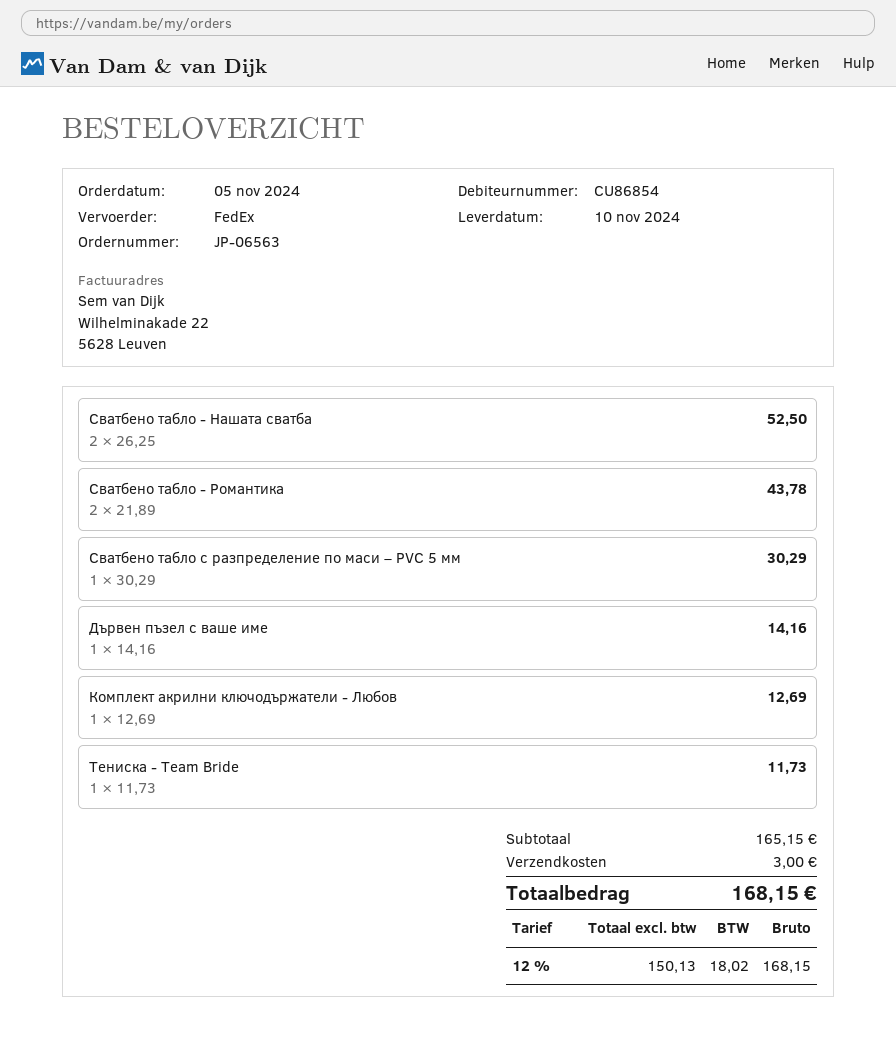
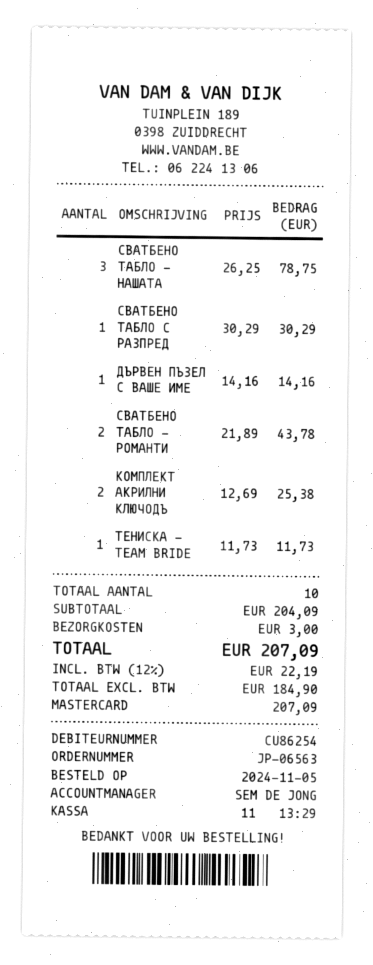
customer number: CU86854 -> CU86254
Сватбено табло - Нашата сватба: 2 x 26.25 = 52.50 -> 3 x 26.25 = 78.75
Комплект акрилни ключодържатели - Любов: 1 x 12.69 = 12.69 -> 2 x 12.69 = 25.38
subtotal: 165.15 -> 204.09
net: 150.13 -> 184.90
tax: 12% = 18.02 -> 12% = 22.19
total: 168.15 -> 207.09

